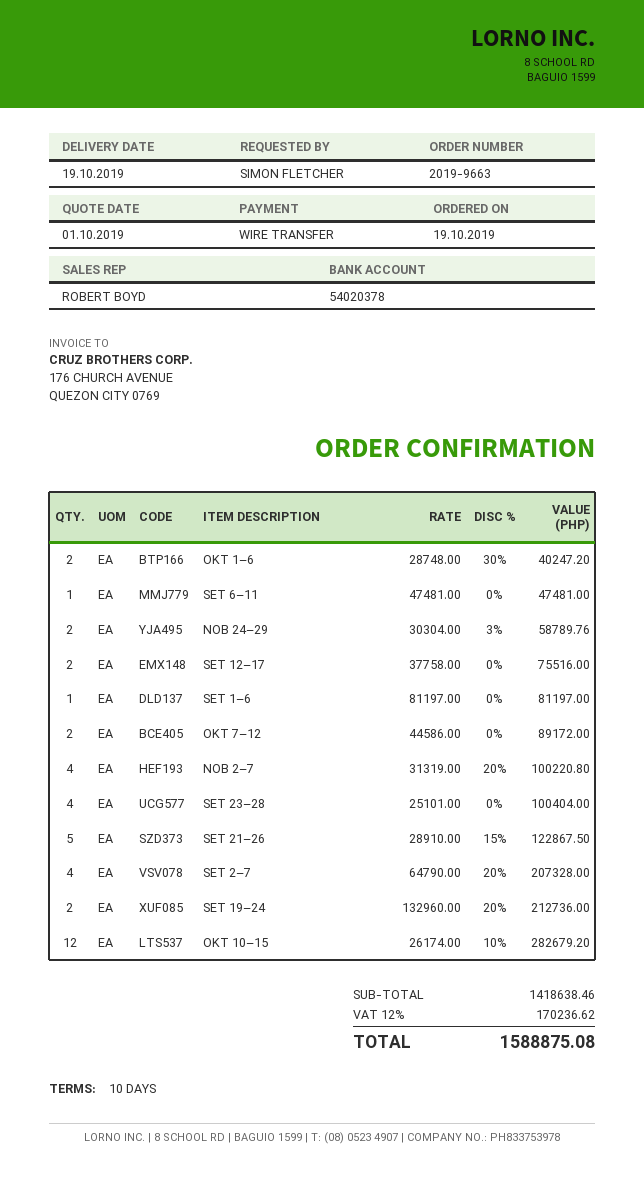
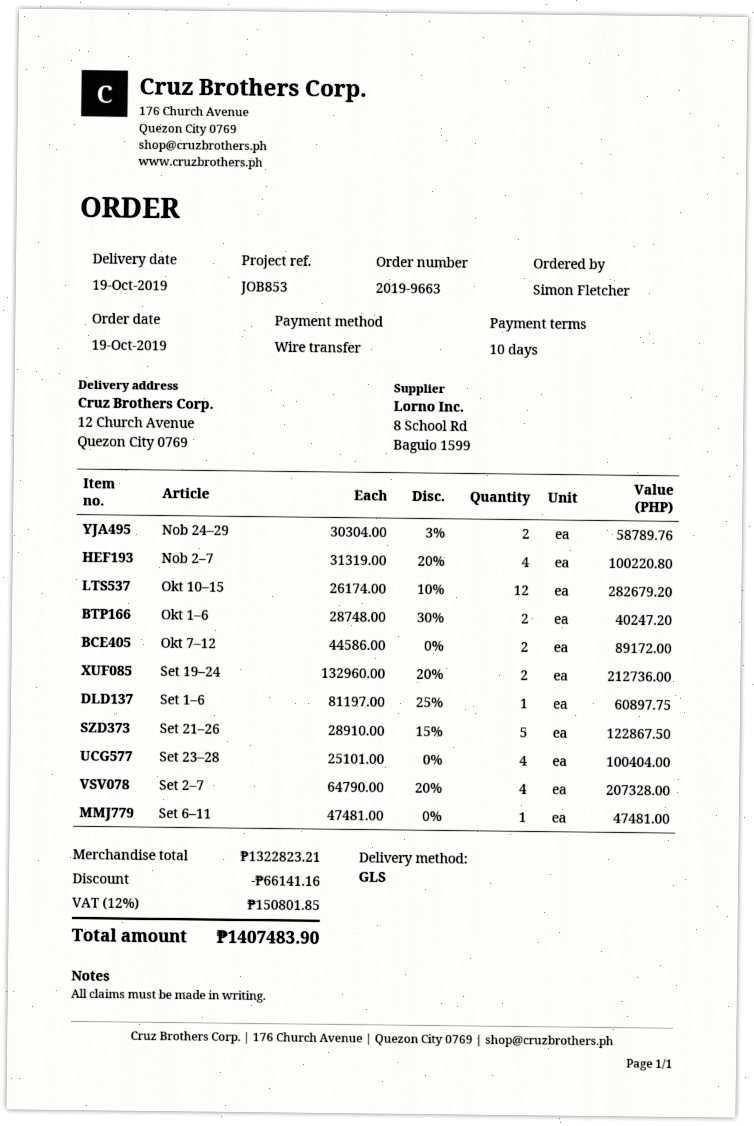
SET 12–17: 2 x 37758.00 = 75516.00 -> none
SET 1–6: 1 x 81197.00 = 81197.00 -> 1 x 81197.00 - 25% = 60897.75
subtotal: 1418638.46 -> 1322823.21
discount: none -> 66141.16
tax: 12% = 170236.62 -> 12% = 150801.85
total: 1588875.08 -> 1407483.90

